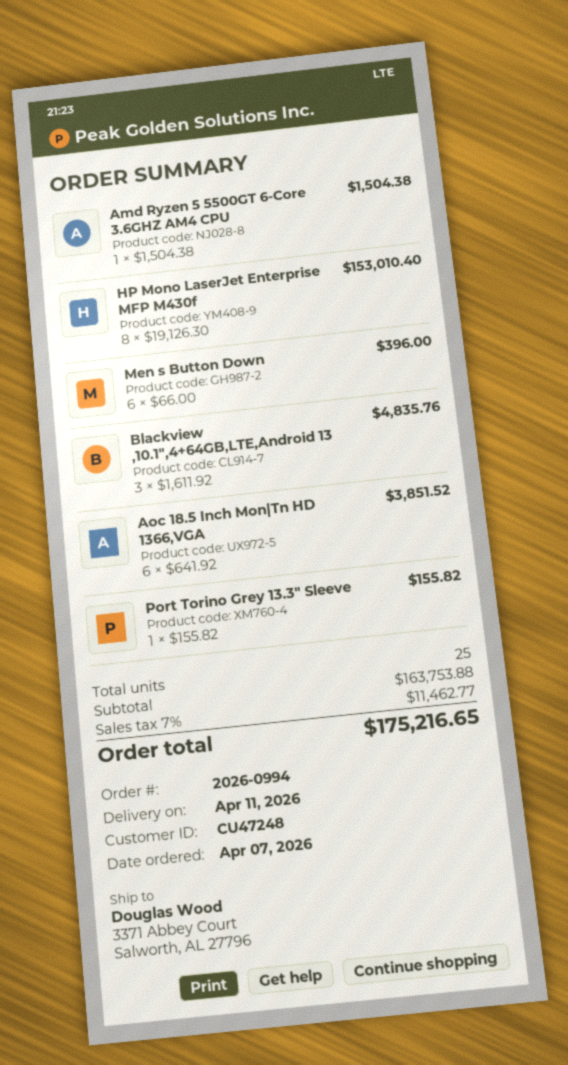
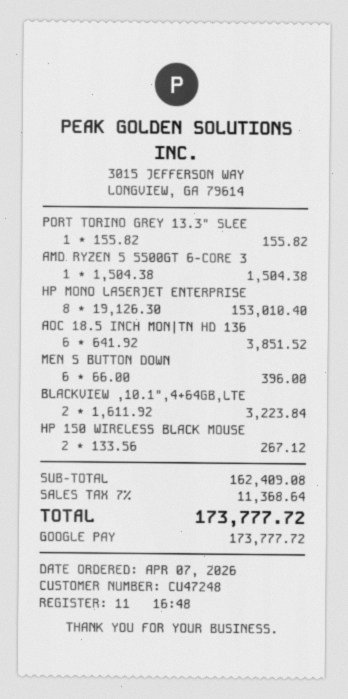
Blackview ,10.1",4+64GB,LTE,Android 13: 3 x 1611.92 = 4835.76 -> 2 x 1611.92 = 3223.84
HP 150 WIRELESS BLACK MOUSE: none -> 2 x 133.56 = 267.12
subtotal: 163753.88 -> 162409.08
tax: 7% = 11462.77 -> 7% = 11368.64
total: 175216.65 -> 173777.72

